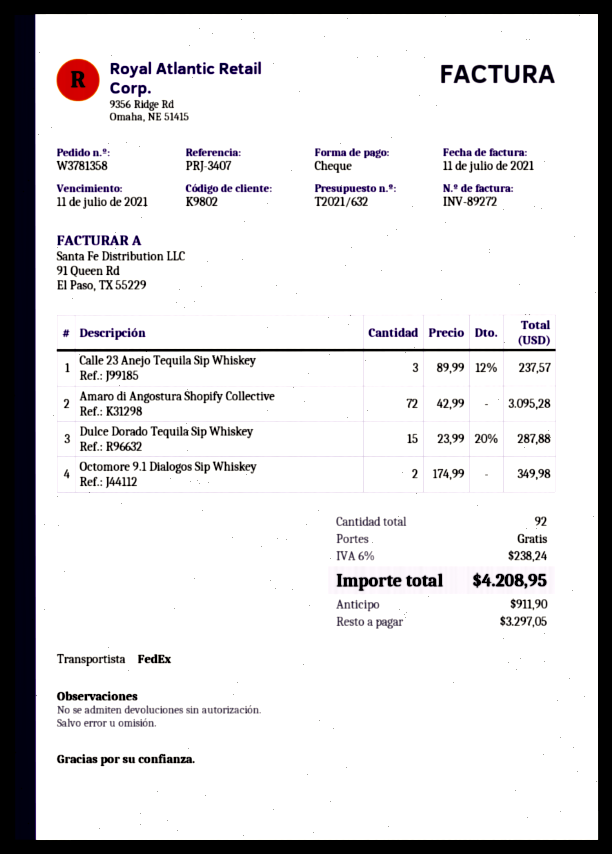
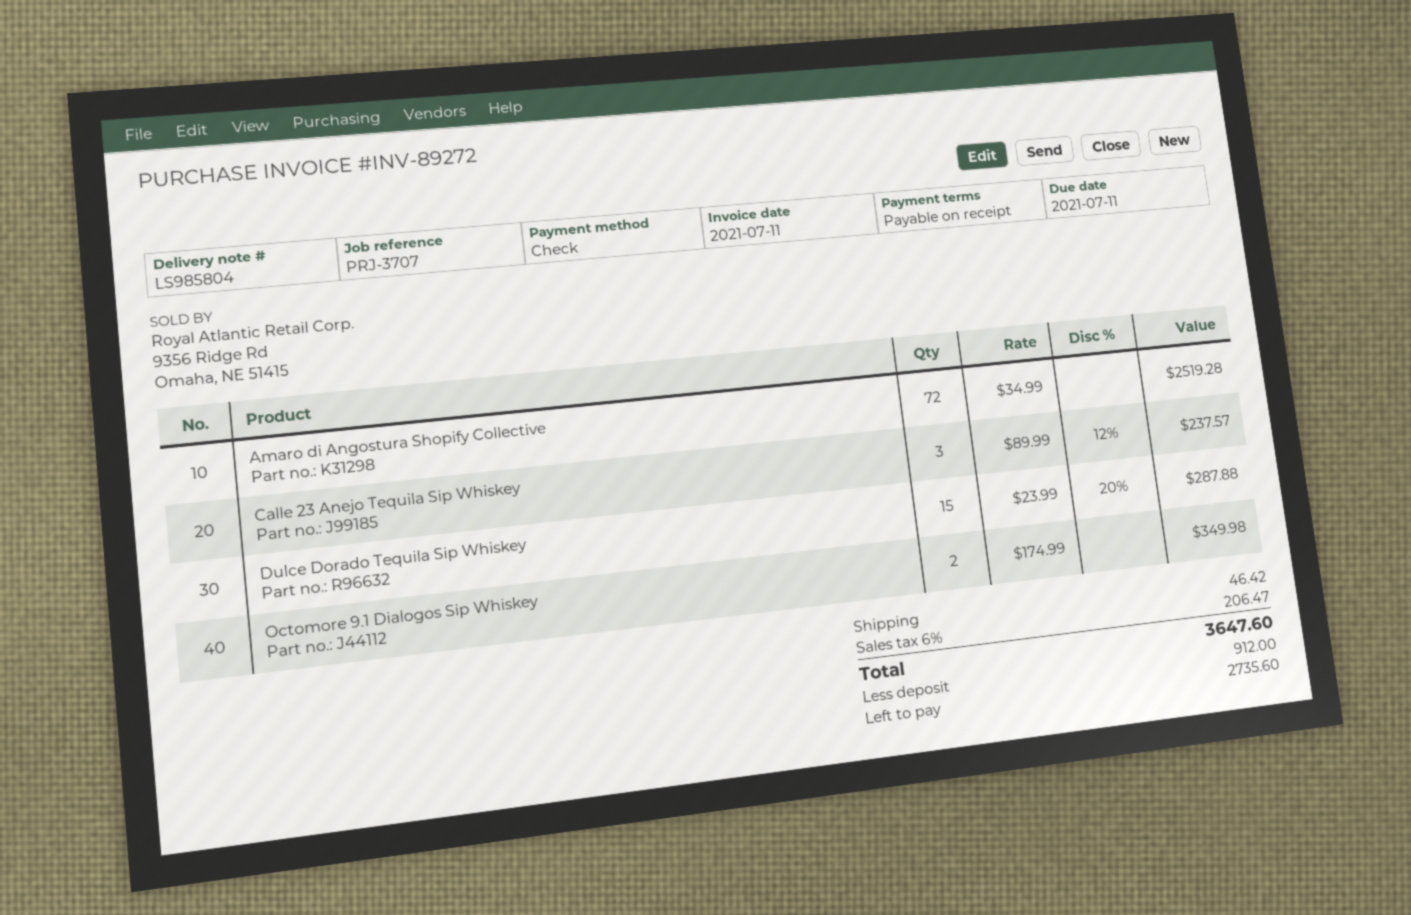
reference: PRJ-3407 -> PRJ-3707
Amaro di Angostura Shopify Collective: 72 x 42.99 = 3095.28 -> 72 x 34.99 = 2519.28
shipping: 0.00 -> 46.42
tax: 6% = 238.24 -> 6% = 206.47
total: 4208.95 -> 3647.60
deposit: 911.90 -> 912.00
balance: 3297.05 -> 2735.60

